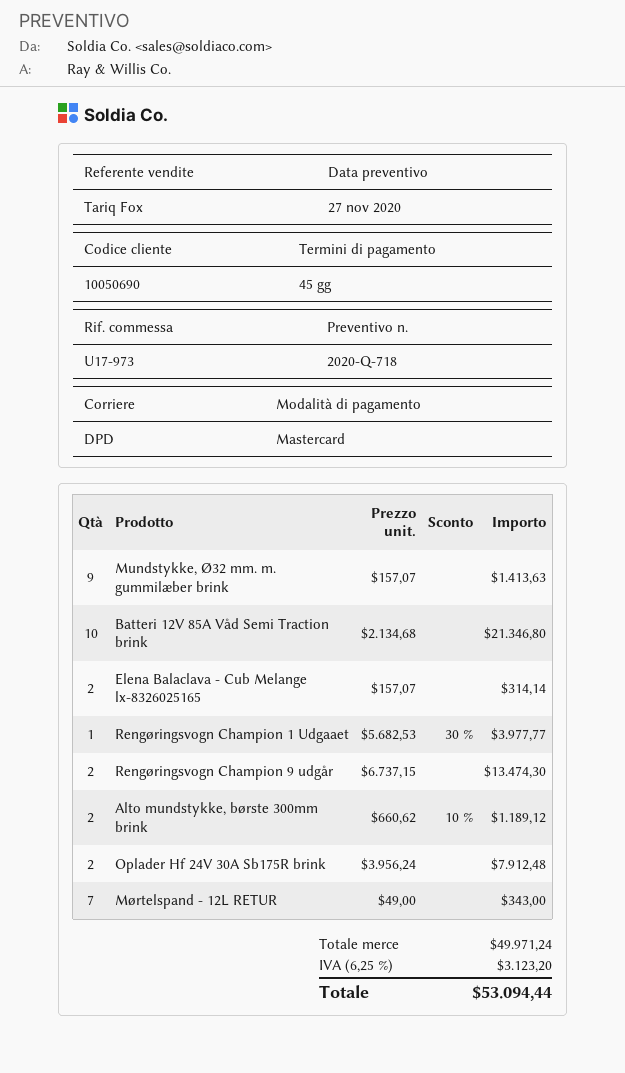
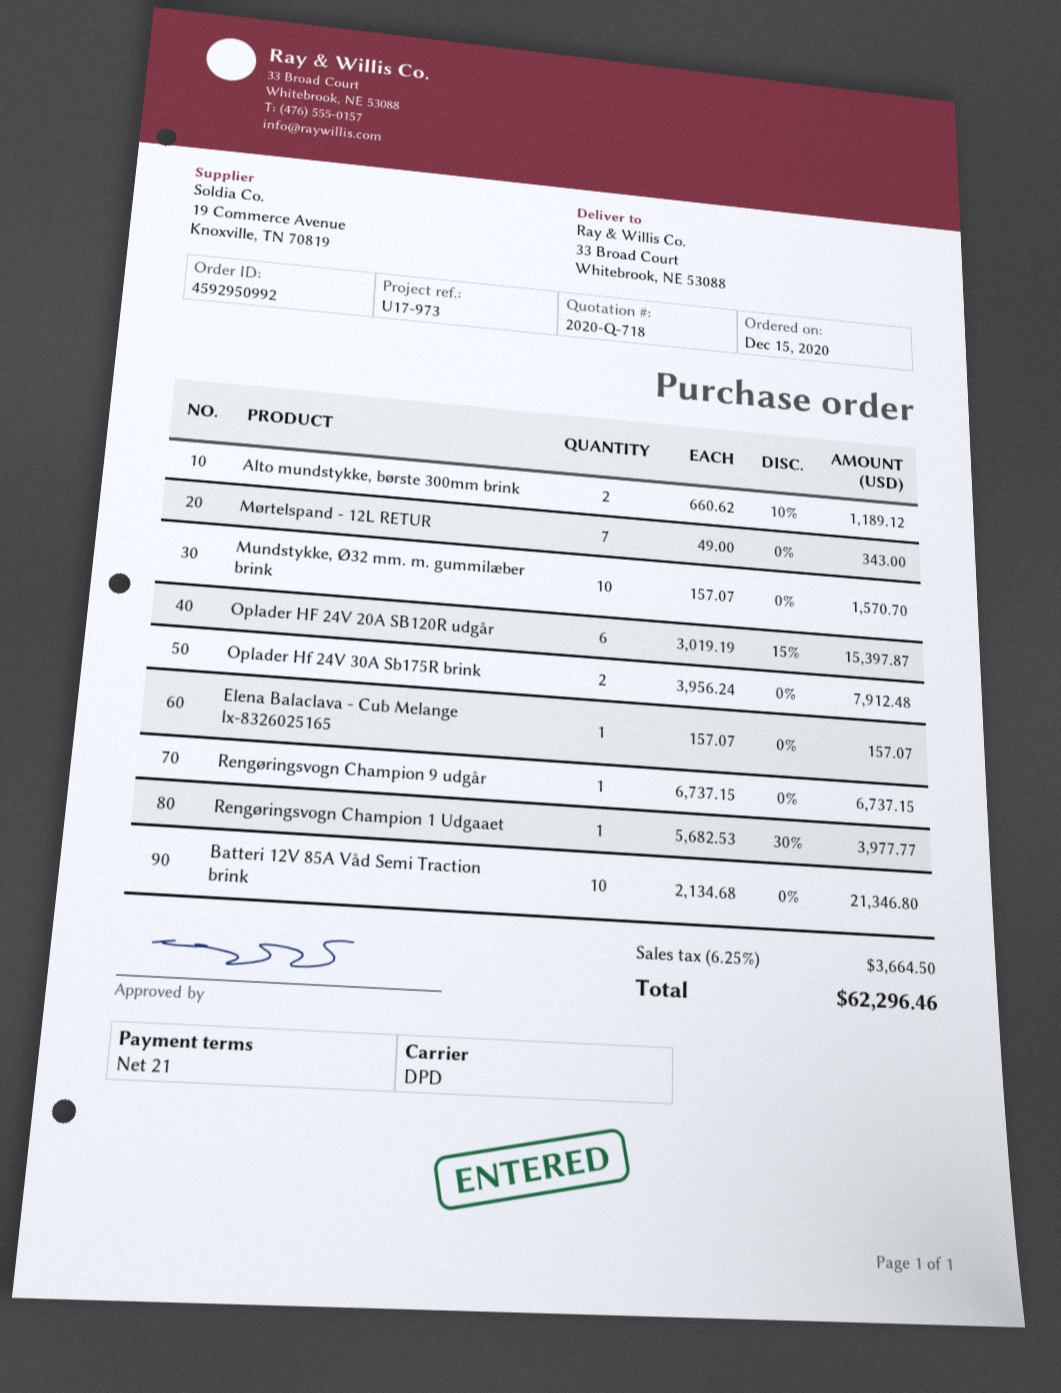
payment terms: 45 days -> 21 days
Mundstykke, Ø32 mm. m. gummilæber brink: 9 x 157.07 = 1413.63 -> 10 x 157.07 = 1570.70
Elena Balaclava - Cub Melange lx-8326025165: 2 x 157.07 = 314.14 -> 1 x 157.07 = 157.07
Rengøringsvogn Champion 9 udgår: 2 x 6737.15 = 13474.30 -> 1 x 6737.15 = 6737.15
Oplader HF 24V 20A SB120R udgår: none -> 6 x 3019.19 - 15% = 15397.87
tax: 6.25% = 3123.20 -> 6.25% = 3664.50
total: 53094.44 -> 62296.46

